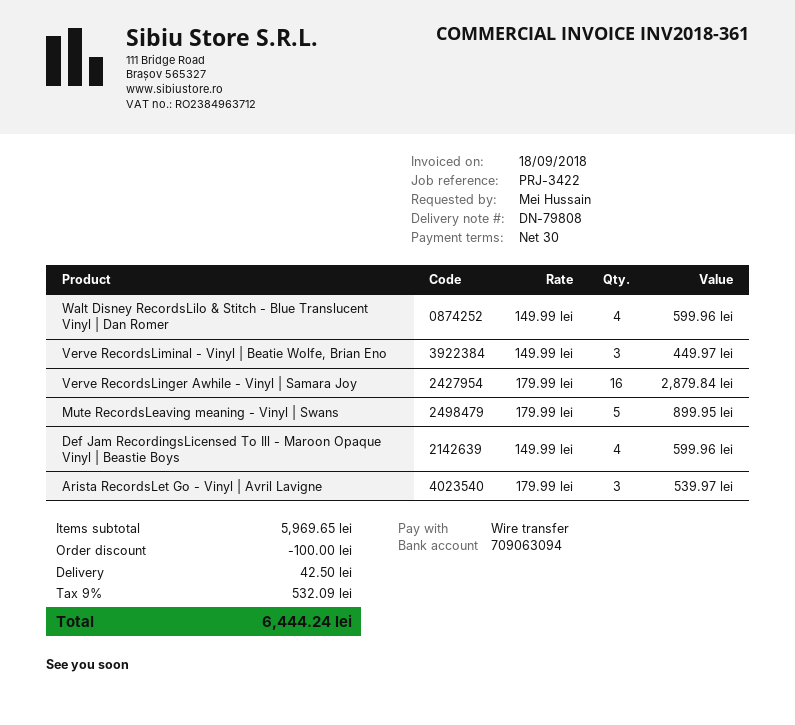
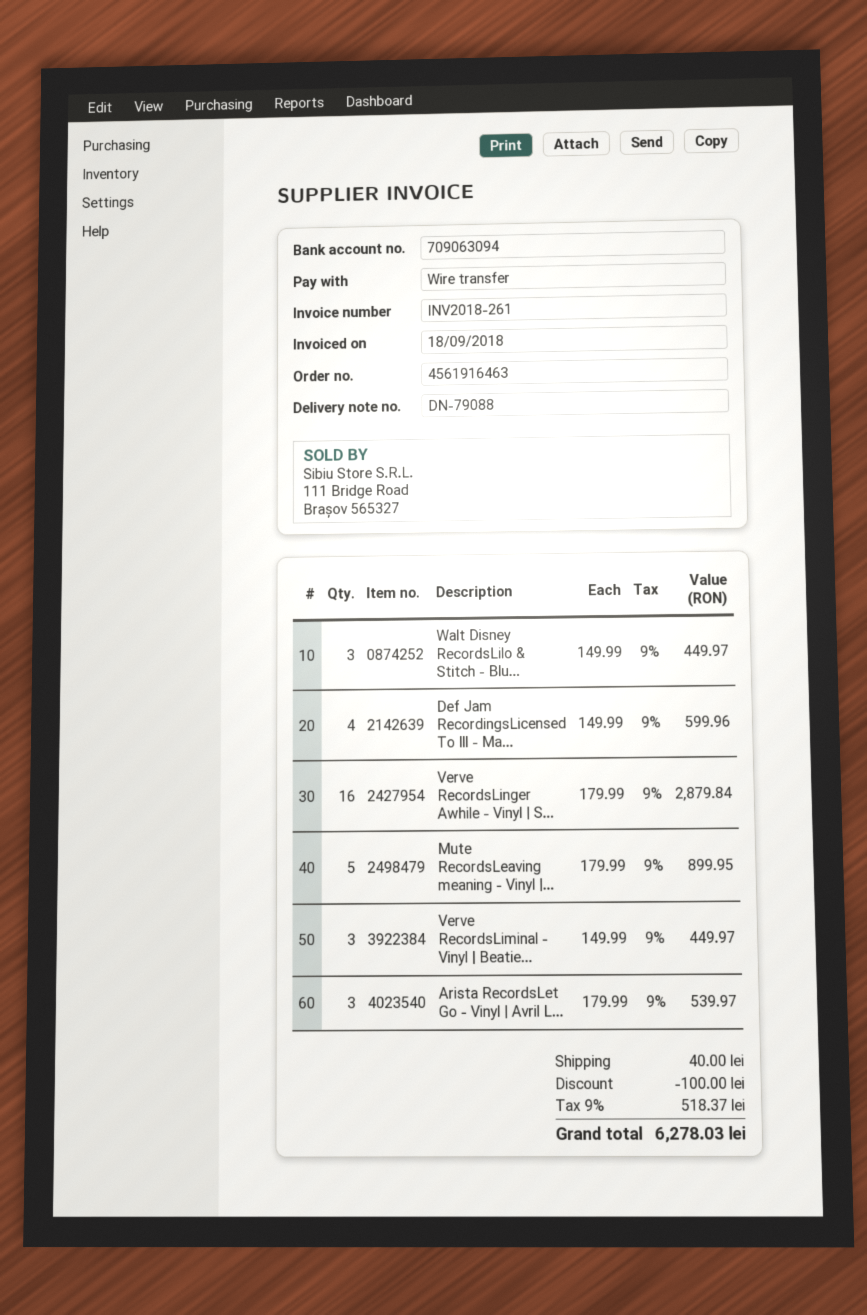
delivery note number: DN-79808 -> DN-79088
invoice number: INV2018-361 -> INV2018-261
Walt Disney RecordsLilo & Stitch - Blue Translucent Vinyl | Dan Romer: 4 x 149.99 = 599.96 -> 3 x 149.99 = 449.97
shipping: 42.50 -> 40.00
tax: 9% = 532.09 -> 9% = 518.37
total: 6444.24 -> 6278.03

